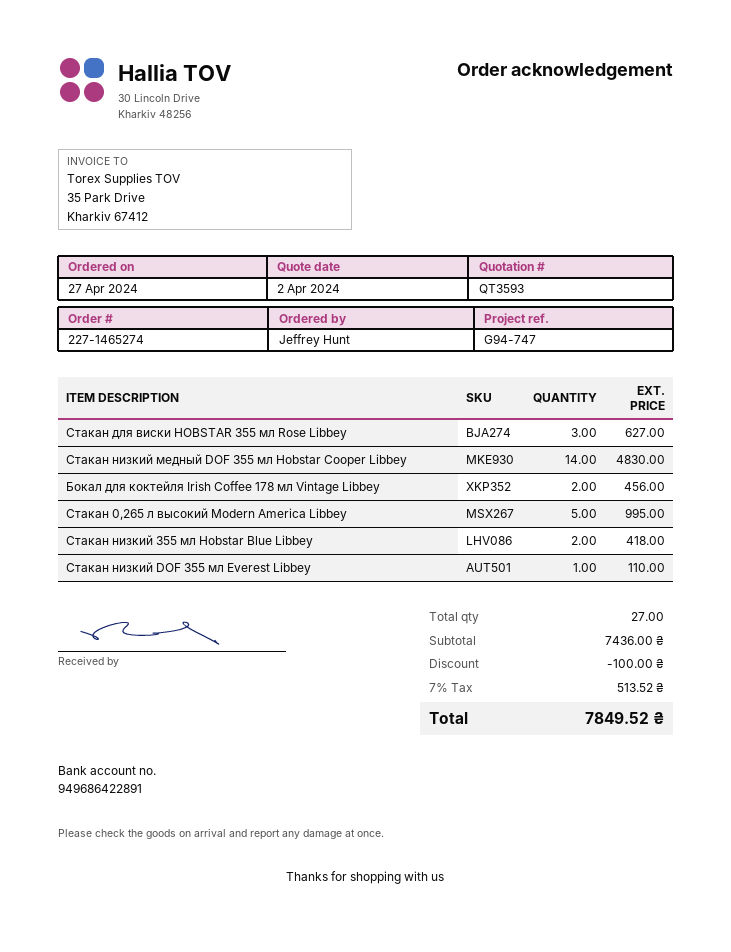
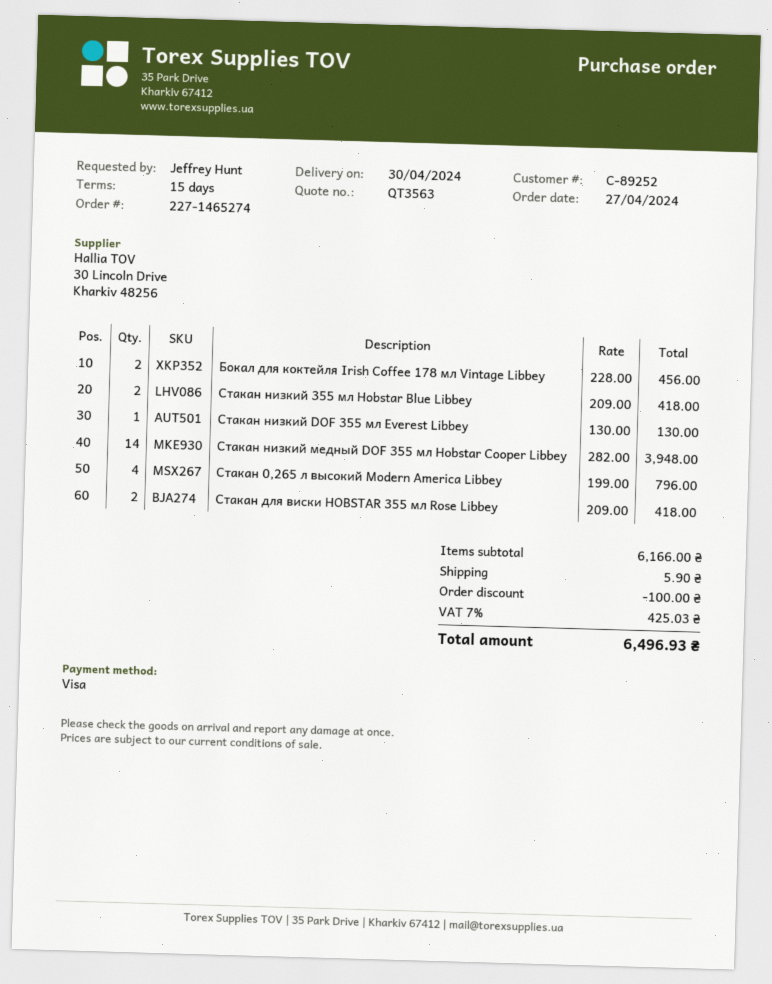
quote number: QT3593 -> QT3563
Стакан для виски HOBSTAR 355 мл Rose Libbey: 3 for 627.00 -> 2 for 418.00
Стакан низкий медный DOF 355 мл Hobstar Cooper Libbey: 14 for 4830.00 -> 14 for 3948.00
Стакан 0,265 л высокий Modern America Libbey: 5 for 995.00 -> 4 for 796.00
Стакан низкий DOF 355 мл Everest Libbey: 1 for 110.00 -> 1 for 130.00
subtotal: 7436.00 -> 6166.00
shipping: none -> 5.90
tax: 7% = 513.52 -> 7% = 425.03
total: 7849.52 -> 6496.93

